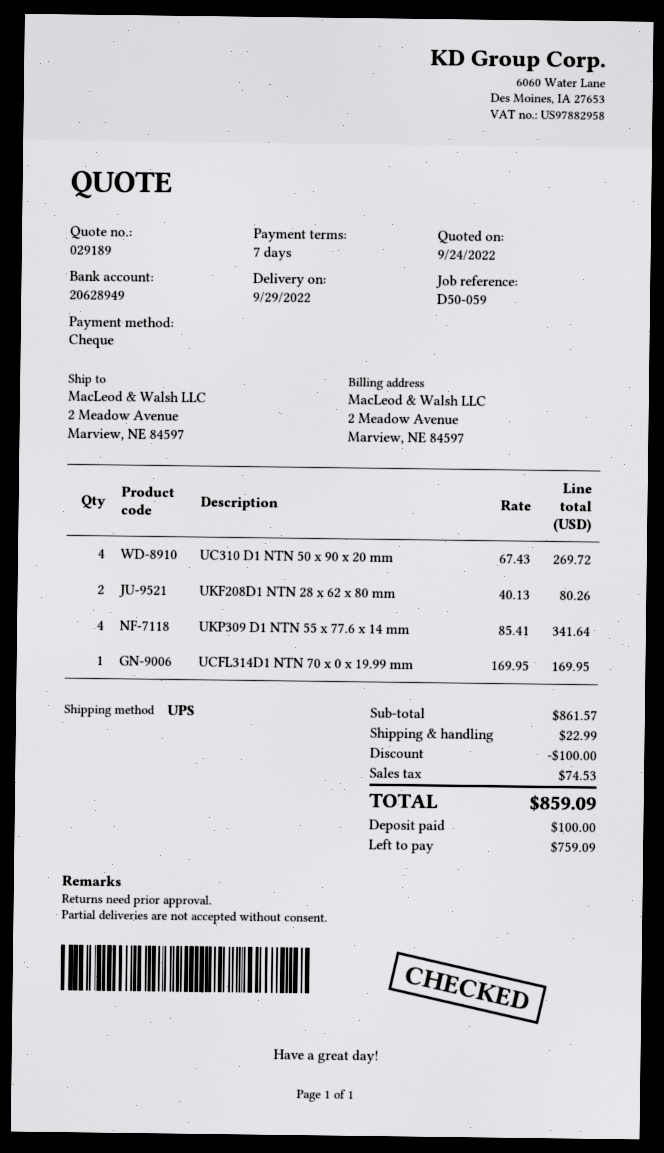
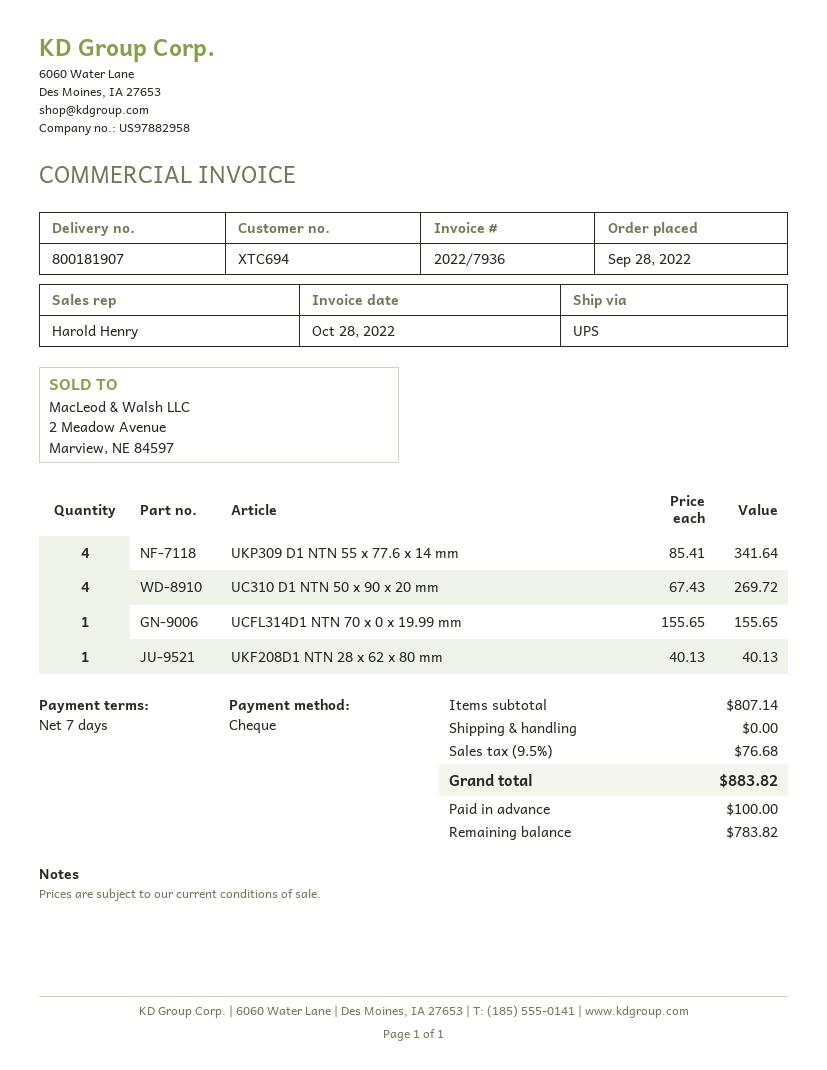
UKF208D1 NTN 28 x 62 x 80 mm: 2 x 40.13 = 80.26 -> 1 x 40.13 = 40.13
UCFL314D1 NTN 70 x 0 x 19.99 mm: 1 x 169.95 = 169.95 -> 1 x 155.65 = 155.65
subtotal: 861.57 -> 807.14
discount: 100.00 -> none
shipping: 22.99 -> 0.00
tax: 74.53 -> 76.68
total: 859.09 -> 883.82
balance: 759.09 -> 783.82

